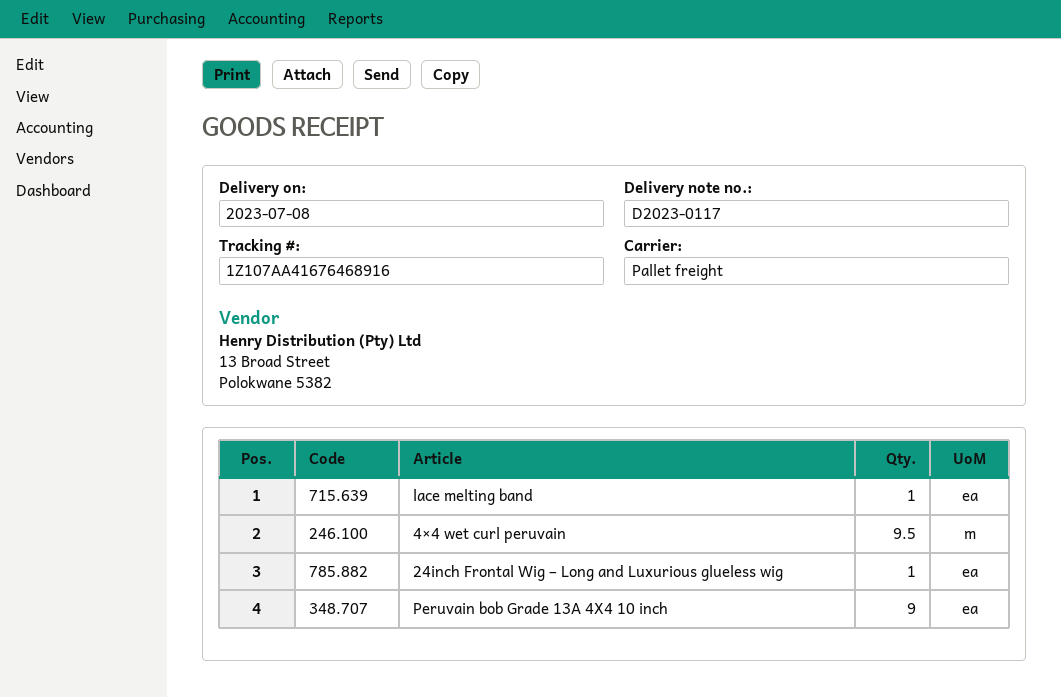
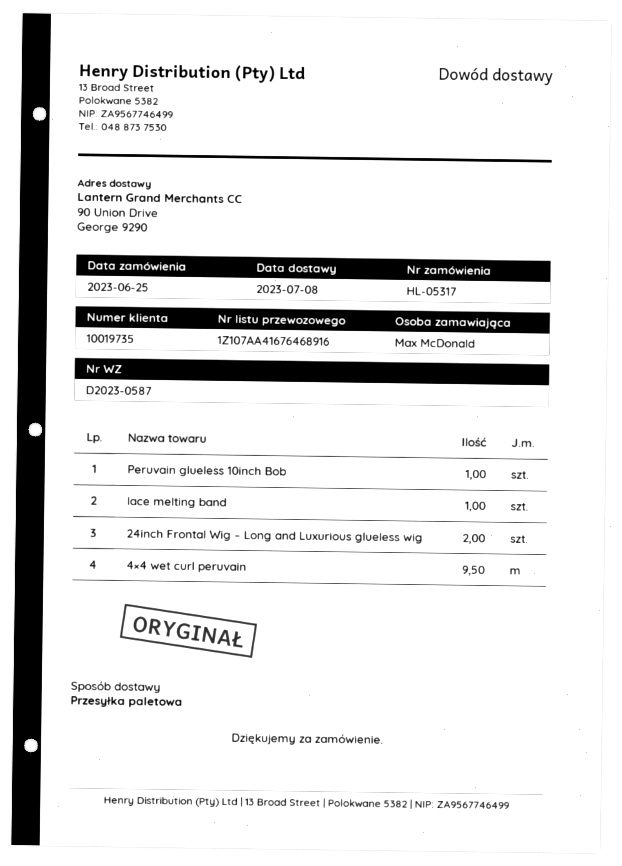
delivery note number: D2023-0117 -> D2023-0587
24inch Frontal Wig – Long and Luxurious glueless wig: 1 -> 2
Peruvain bob Grade 13A 4X4 10 inch: 9 -> none
Peruvain glueless 10inch Bob: none -> 1

